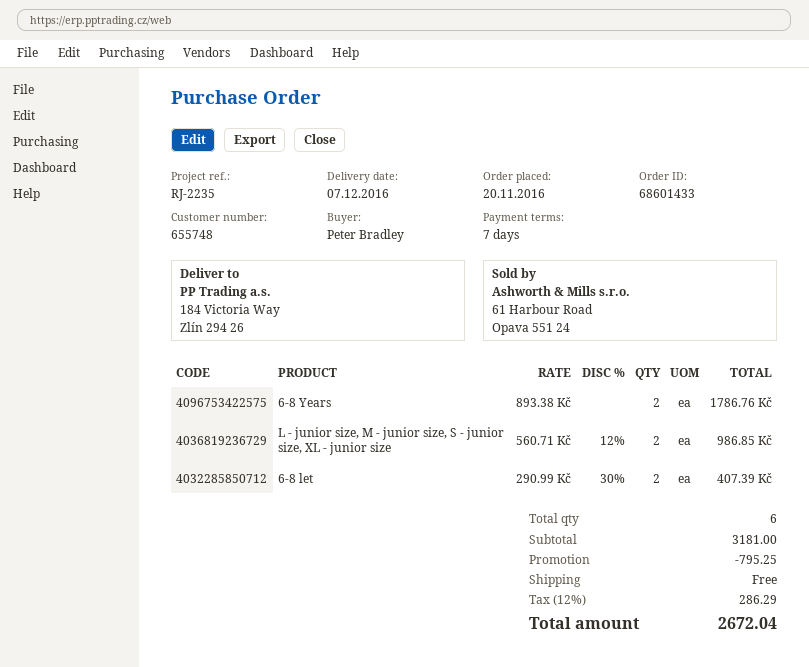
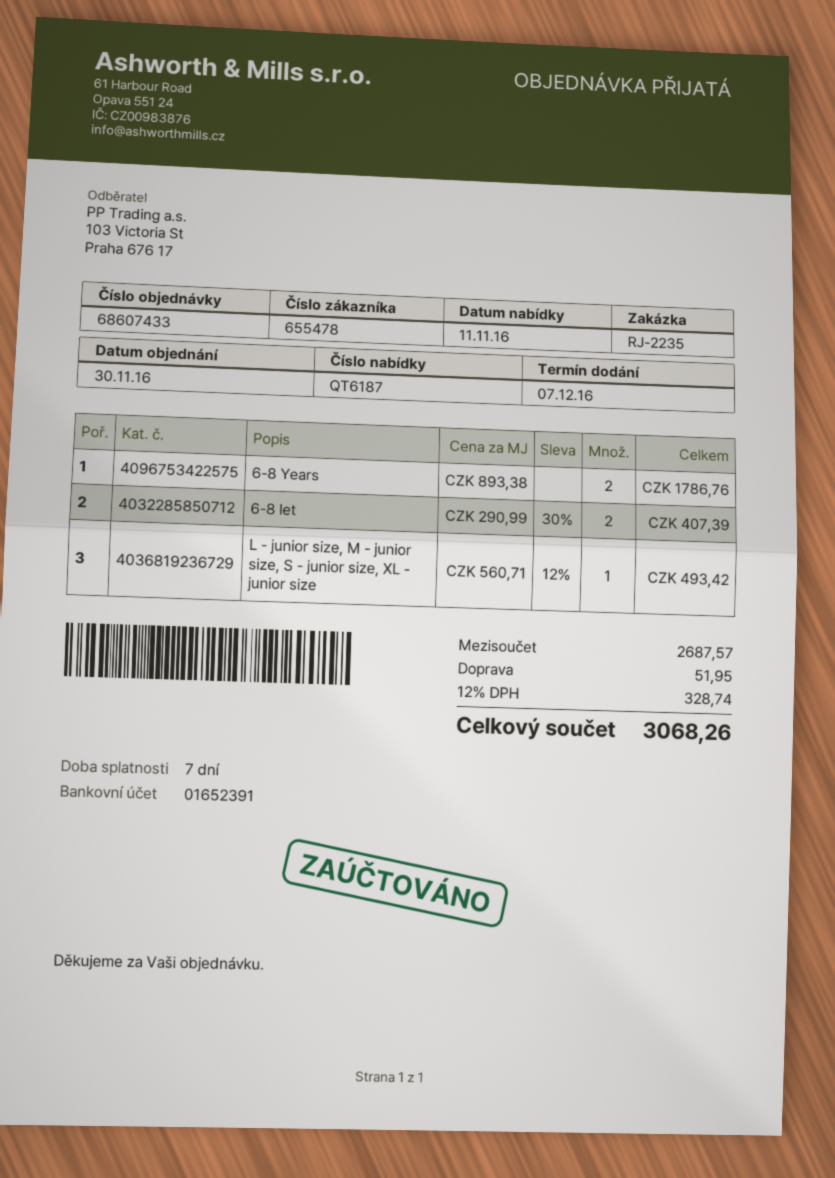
order number: 68601433 -> 68607433
order date: 2016-11-20 -> 2016-11-30
customer number: 655748 -> 655478
L - junior size, M - junior size, S - junior size, XL - junior size: 2 x 560.71 - 12% = 986.85 -> 1 x 560.71 - 12% = 493.42
subtotal: 3181.00 -> 2687.57
discount: 795.25 -> none
shipping: 0.00 -> 51.95
tax: 12% = 286.29 -> 12% = 328.74
total: 2672.04 -> 3068.26

